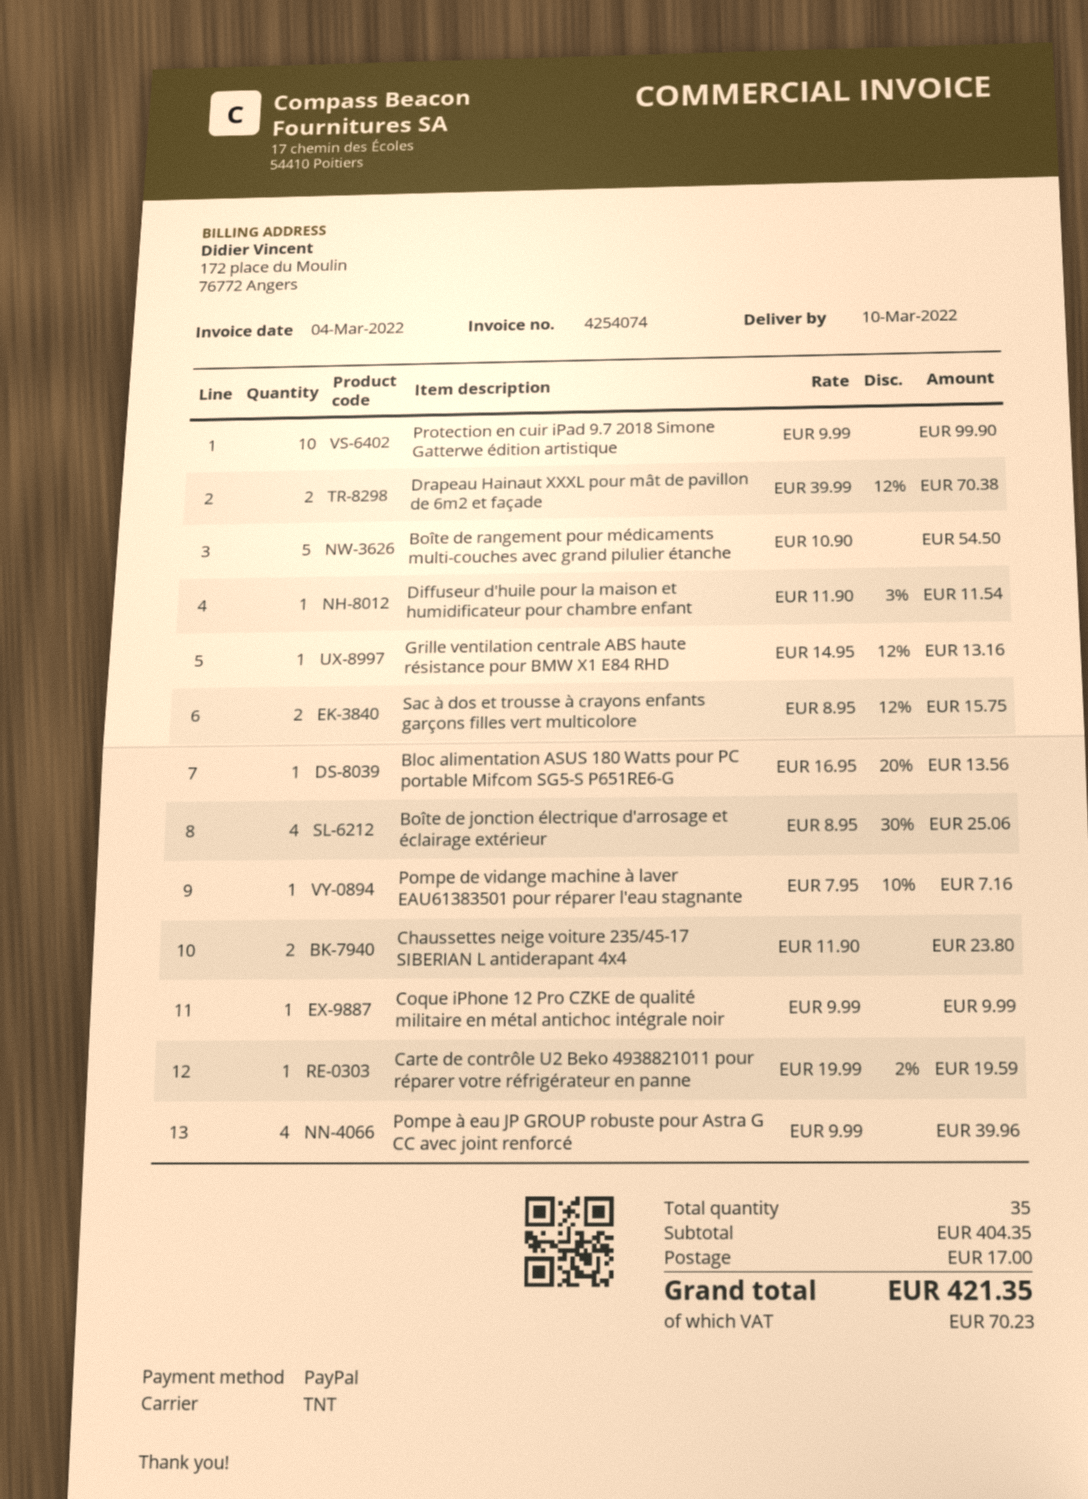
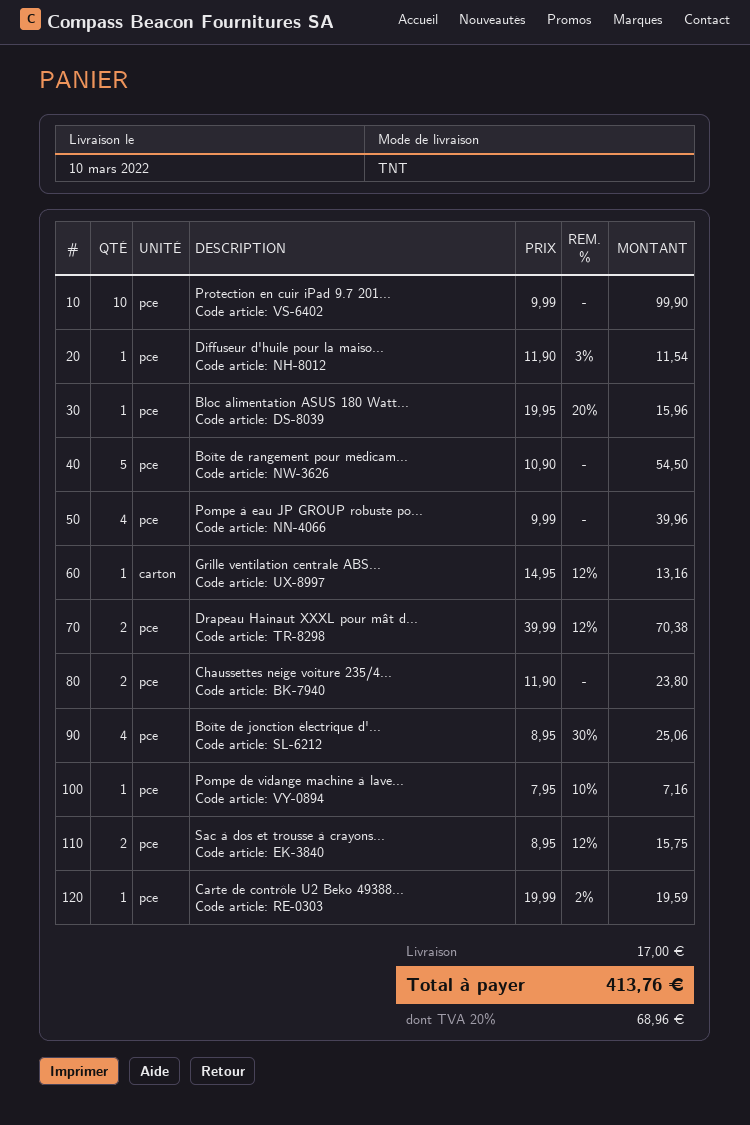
Bloc alimentation ASUS 180 Watts pour PC portable Mifcom SG5-S P651RE6-G: 1 x 16.95 - 20% = 13.56 -> 1 x 19.95 - 20% = 15.96
Coque iPhone 12 Pro CZKE de qualité militaire en métal antichoc intégrale noir: 1 x 9.99 = 9.99 -> none
tax: 70.23 -> 68.96
total: 421.35 -> 413.76

